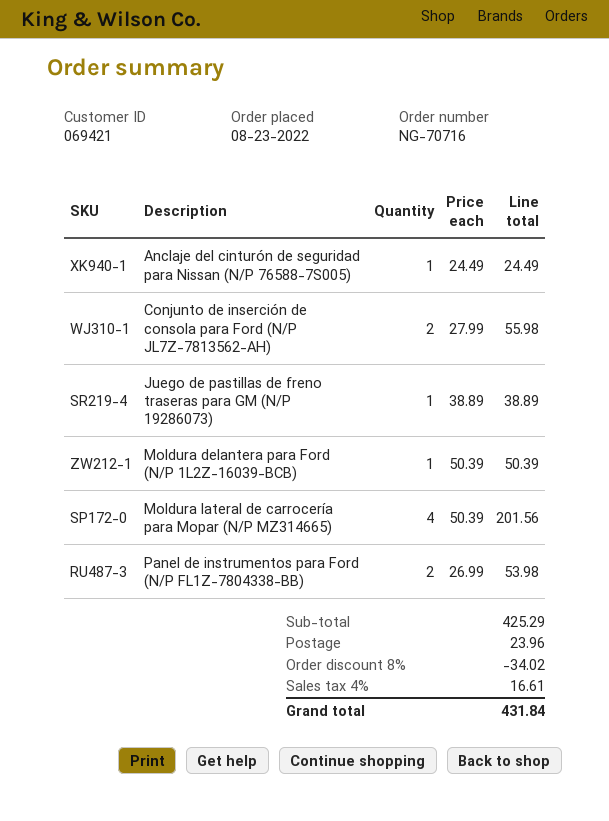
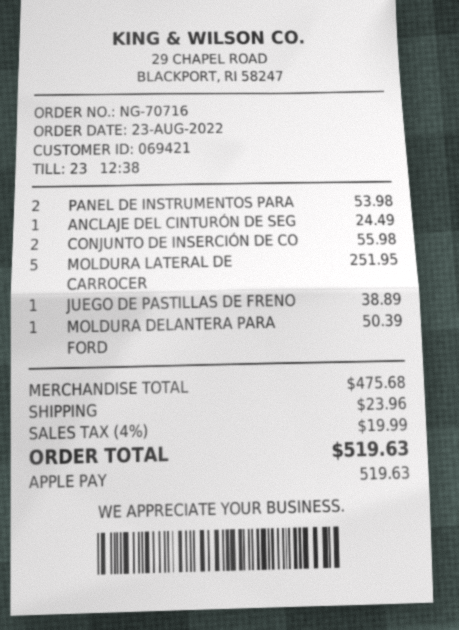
Moldura lateral de carrocería para Mopar (N/P MZ314665): 4 for 201.56 -> 5 for 251.95
subtotal: 425.29 -> 475.68
discount: 8% = 34.02 -> none
tax: 4% = 16.61 -> 4% = 19.99
total: 431.84 -> 519.63

